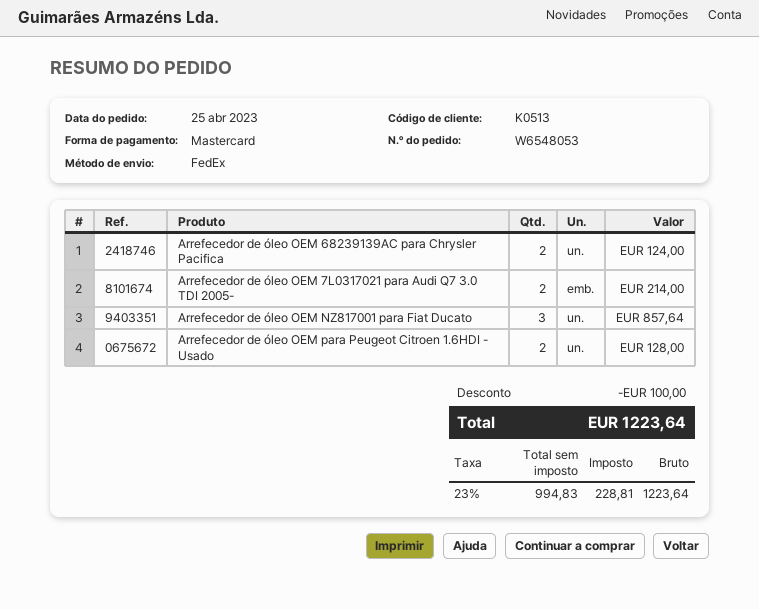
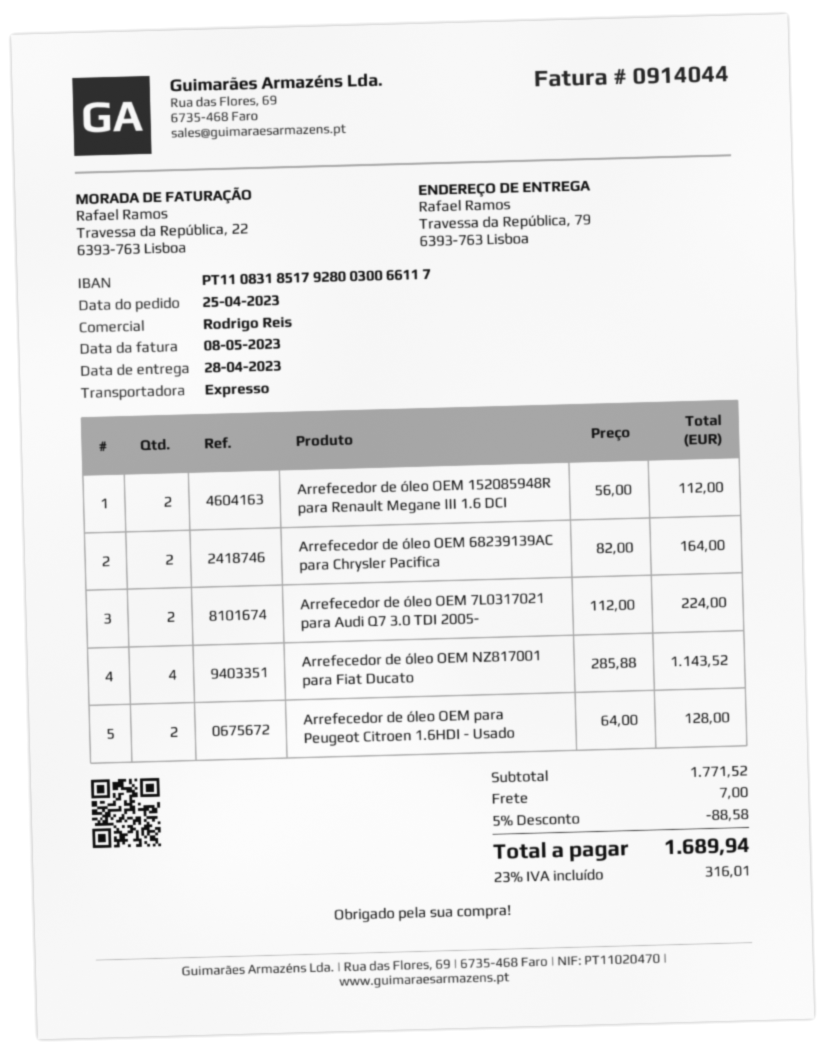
shipping method: FedEx -> express
Arrefecedor de óleo OEM 68239139AC para Chrysler Pacifica: 2 for 124.00 -> 2 for 164.00
Arrefecedor de óleo OEM 7L0317021 para Audi Q7 3.0 TDI 2005-: 2 for 214.00 -> 2 for 224.00
Arrefecedor de óleo OEM NZ817001 para Fiat Ducato: 3 for 857.64 -> 4 for 1143.52
Arrefecedor de óleo OEM 152085948R para Renault Megane III 1.6 DCI: none -> 2 for 112.00
discount: 100.00 -> 88.58
shipping: none -> 7.00
tax: 23% = 228.81 -> 23% = 316.01
total: 1223.64 -> 1689.94

